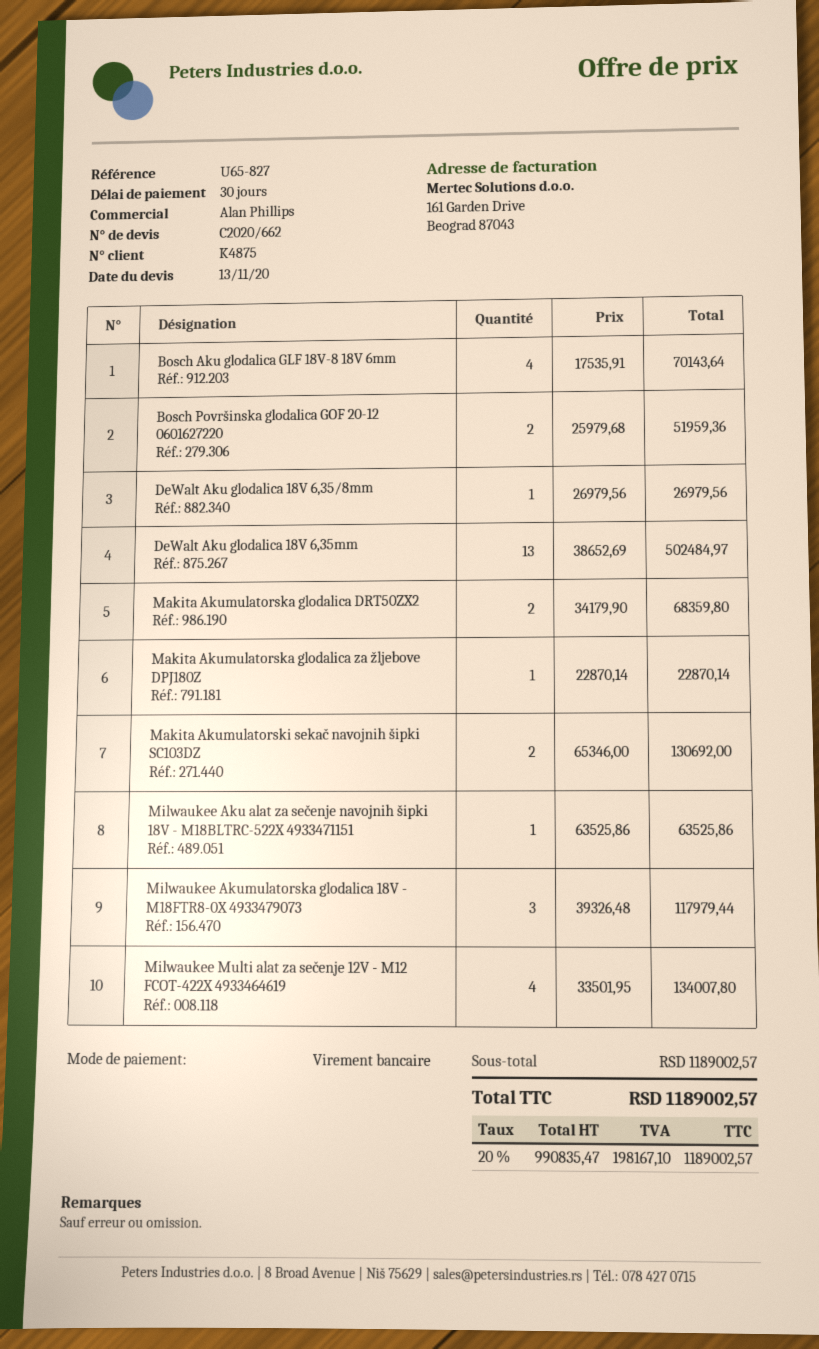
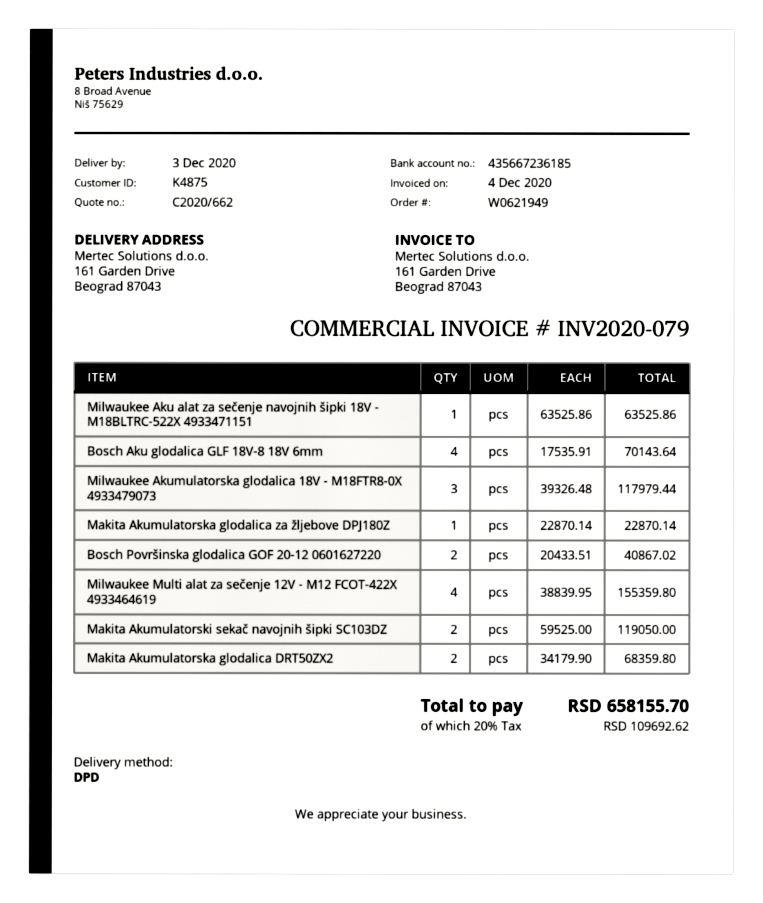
Bosch Površinska glodalica GOF 20-12 0601627220: 2 x 25979.68 = 51959.36 -> 2 x 20433.51 = 40867.02
DeWalt Aku glodalica 18V 6,35/8mm: 1 x 26979.56 = 26979.56 -> none
DeWalt Aku glodalica 18V 6,35mm: 13 x 38652.69 = 502484.97 -> none
Makita Akumulatorski sekač navojnih šipki SC103DZ: 2 x 65346.00 = 130692.00 -> 2 x 59525.00 = 119050.00
Milwaukee Multi alat za sečenje 12V - M12 FCOT-422X 4933464619: 4 x 33501.95 = 134007.80 -> 4 x 38839.95 = 155359.80
tax: 20% = 198167.10 -> 20% = 109692.62
total: 1189002.57 -> 658155.70

